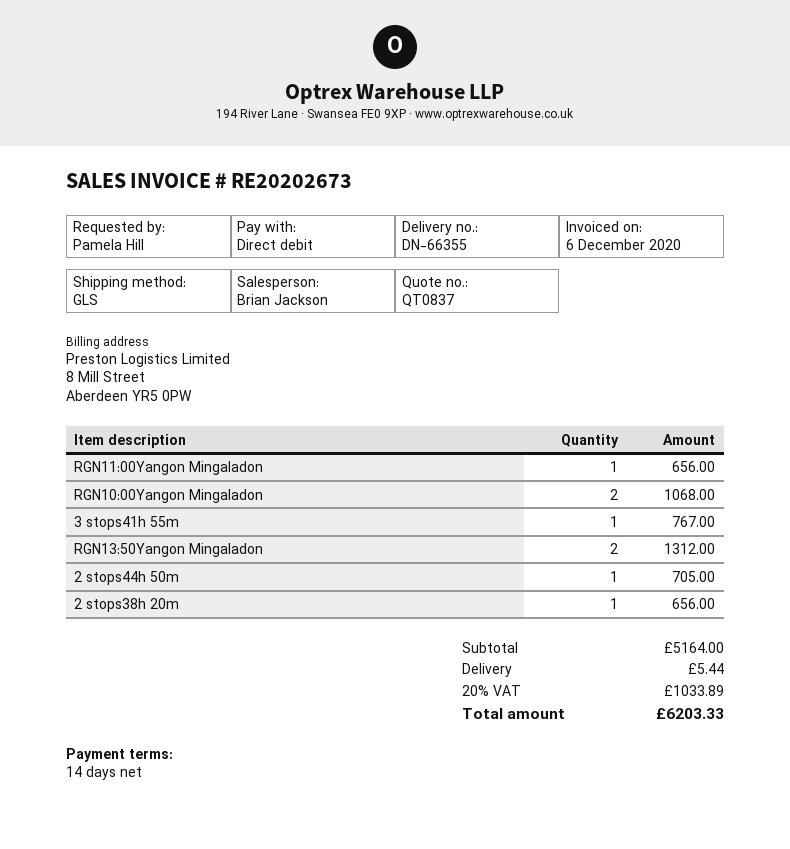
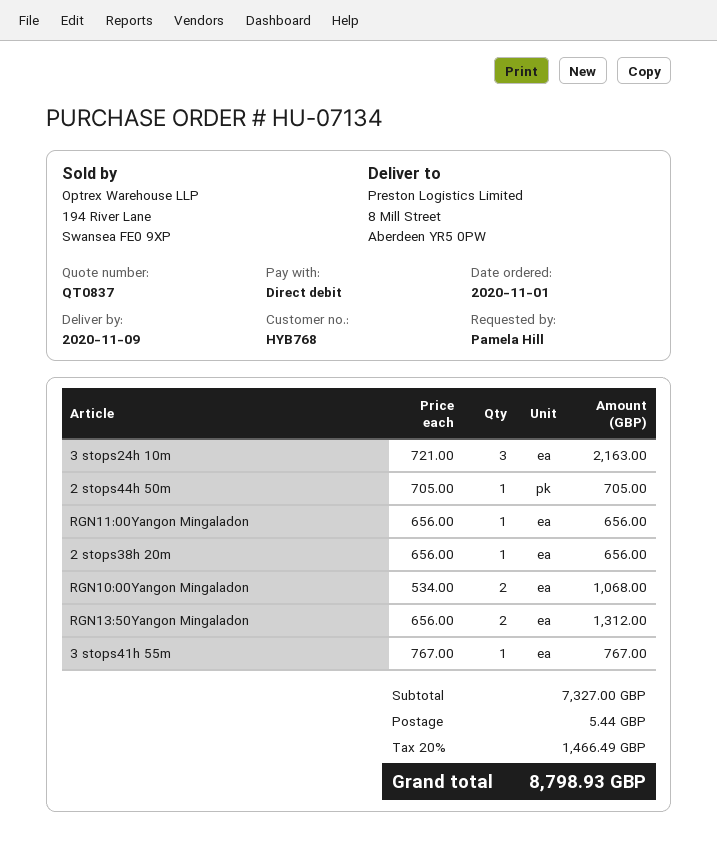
3 stops24h 10m: none -> 3 for 2163.00
subtotal: 5164.00 -> 7327.00
tax: 20% = 1033.89 -> 20% = 1466.49
total: 6203.33 -> 8798.93

